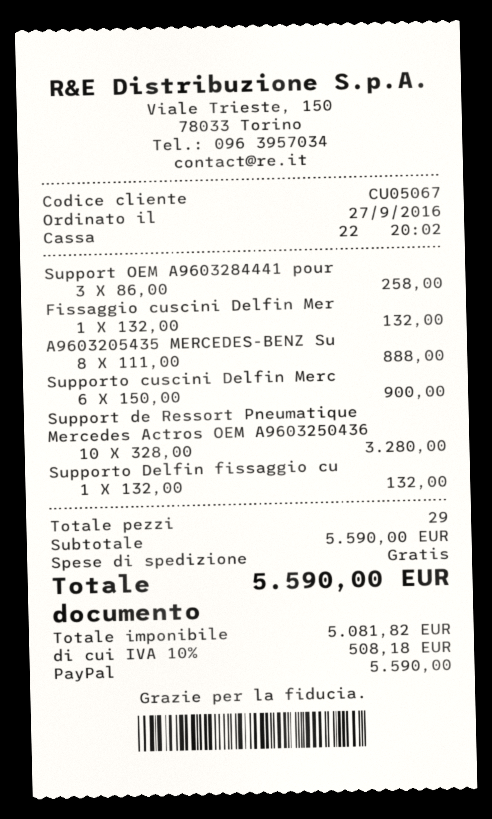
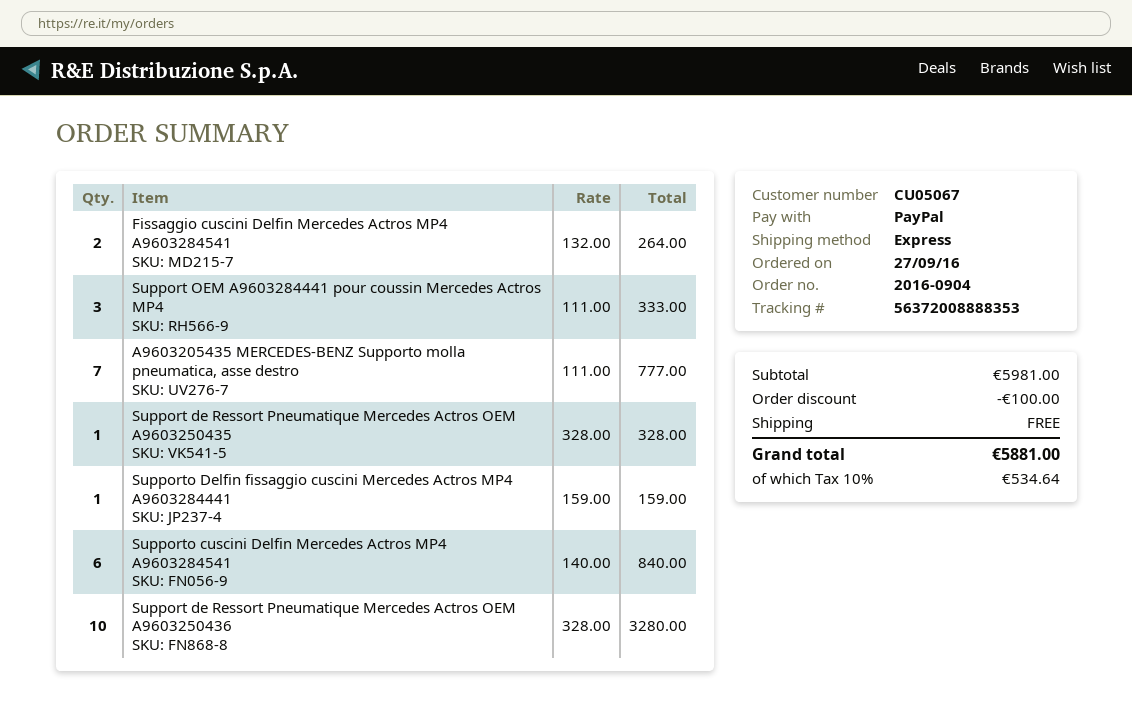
Support OEM A9603284441 pour: 3 x 86.00 = 258.00 -> 3 x 111.00 = 333.00
Fissaggio cuscini Delfin Mer: 1 x 132.00 = 132.00 -> 2 x 132.00 = 264.00
A9603205435 MERCEDES-BENZ Su: 8 x 111.00 = 888.00 -> 7 x 111.00 = 777.00
Supporto cuscini Delfin Merc: 6 x 150.00 = 900.00 -> 6 x 140.00 = 840.00
Supporto Delfin fissaggio cu: 1 x 132.00 = 132.00 -> 1 x 159.00 = 159.00
Support de Ressort Pneumatique Mercedes Actros OEM A9603250435: none -> 1 x 328.00 = 328.00
subtotal: 5590.00 -> 5981.00
discount: none -> 100.00
tax: 10% = 508.18 -> 10% = 534.64
total: 5590.00 -> 5881.00

